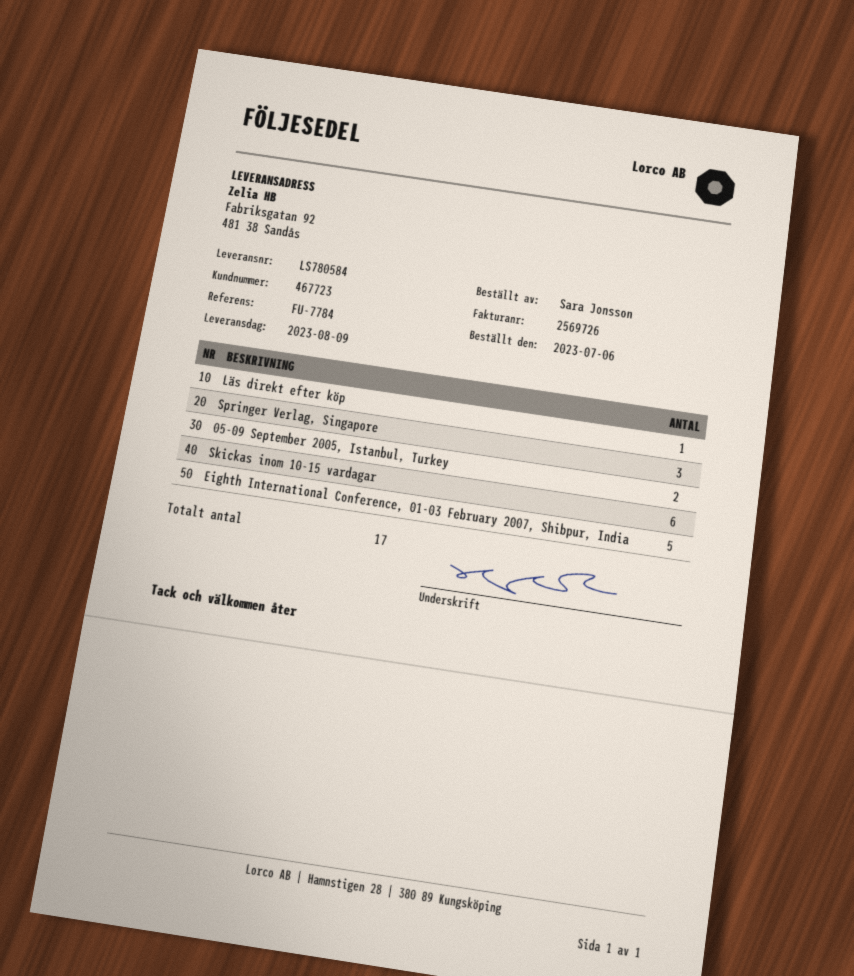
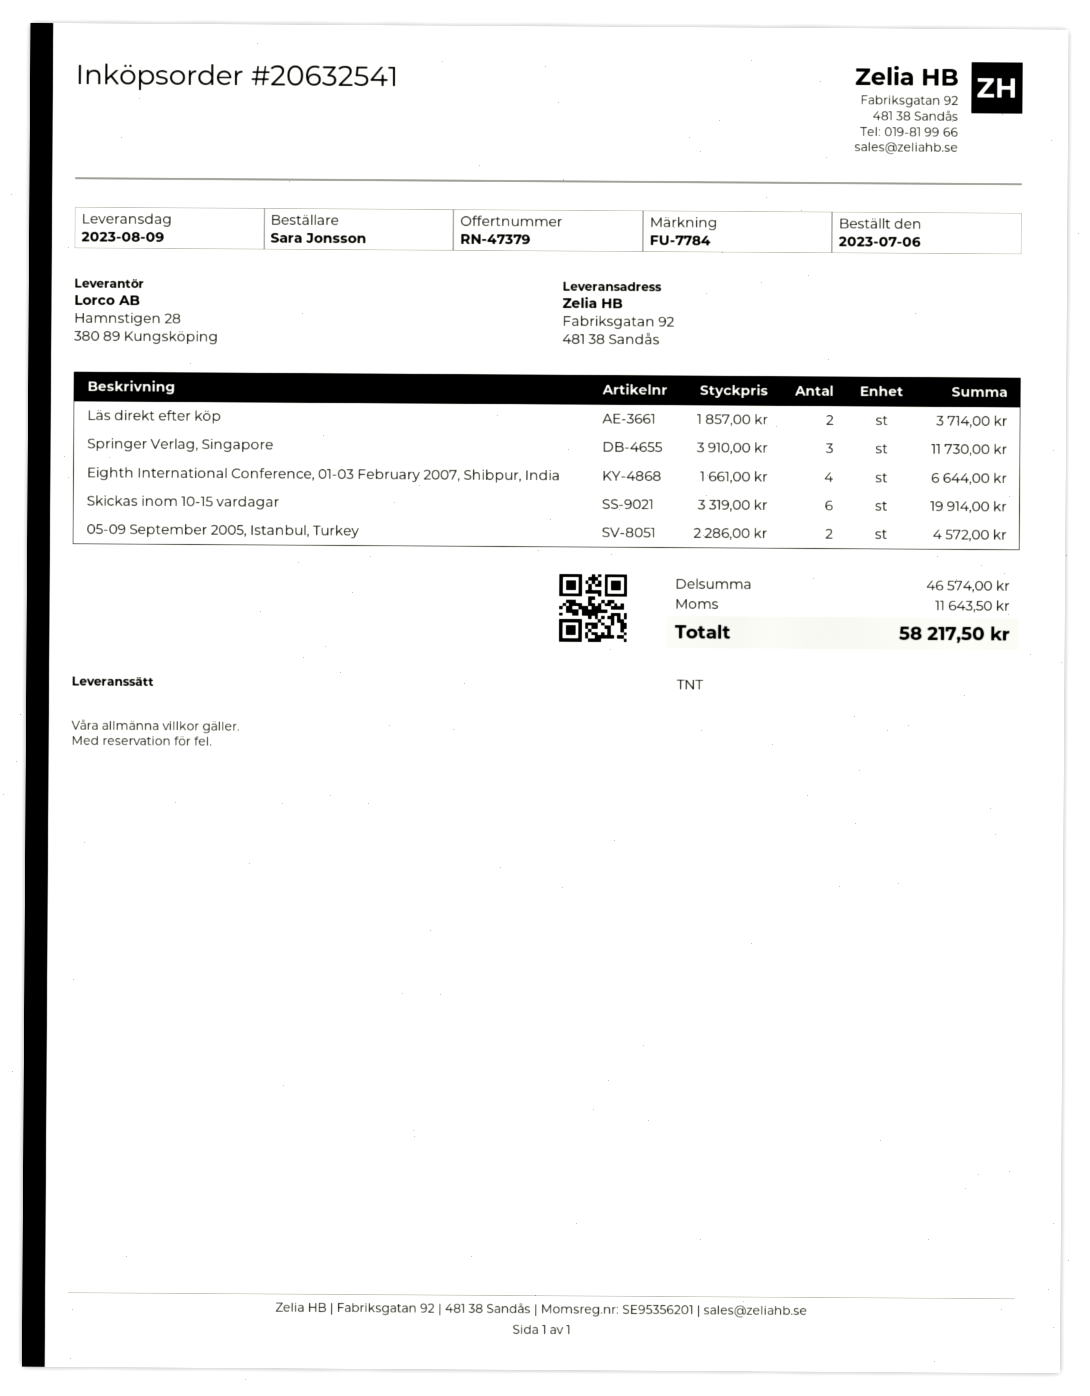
Läs direkt efter köp: 1 -> 2
Eighth International Conference, 01-03 February 2007, Shibpur, India: 5 -> 4

